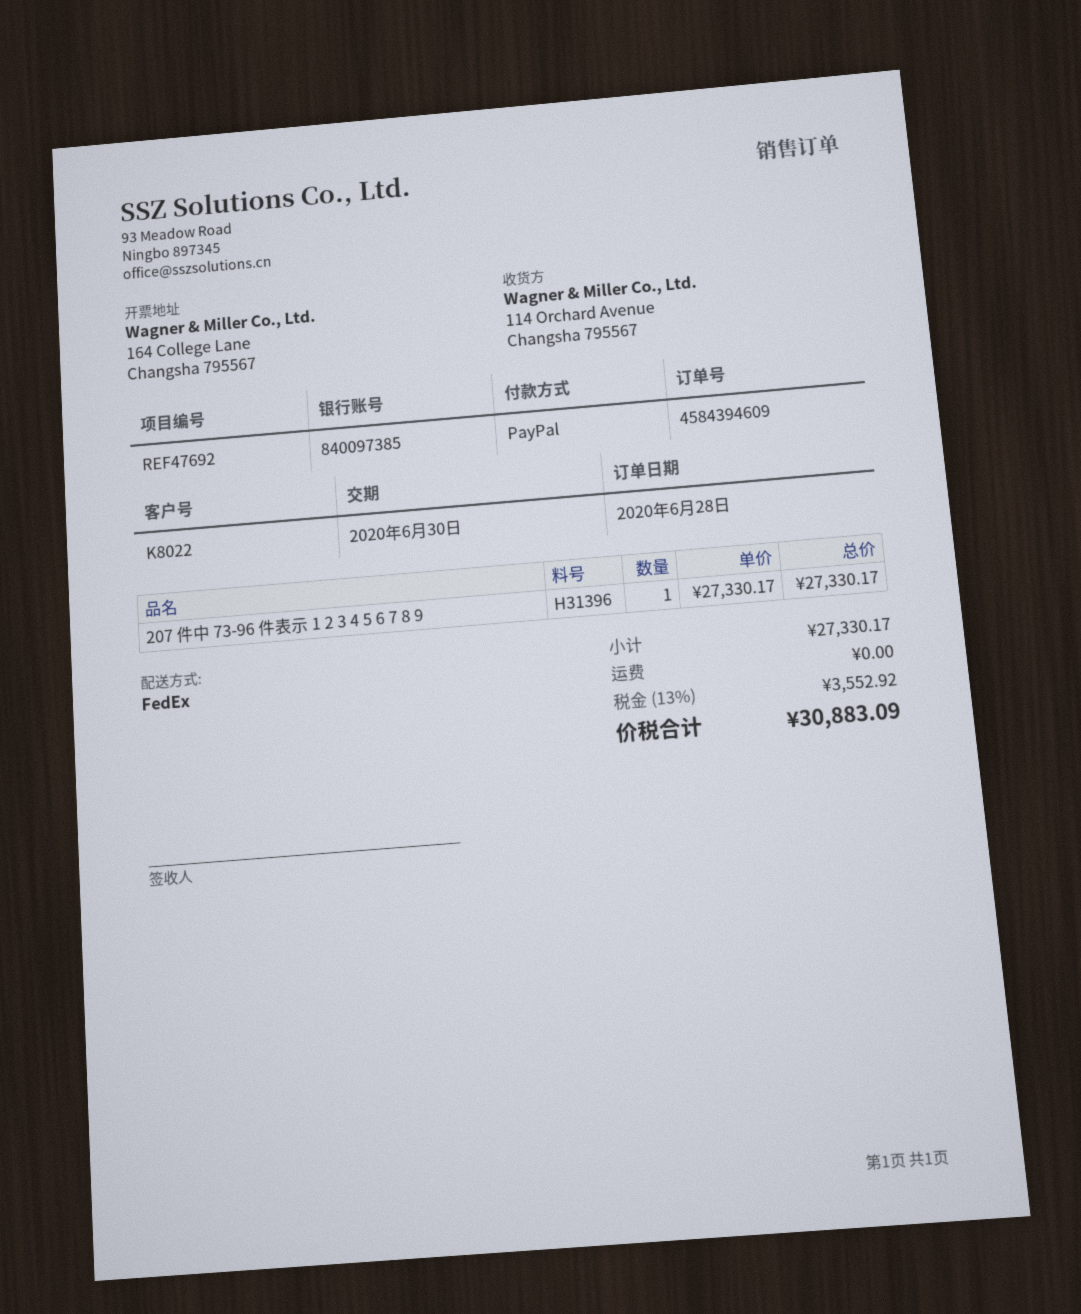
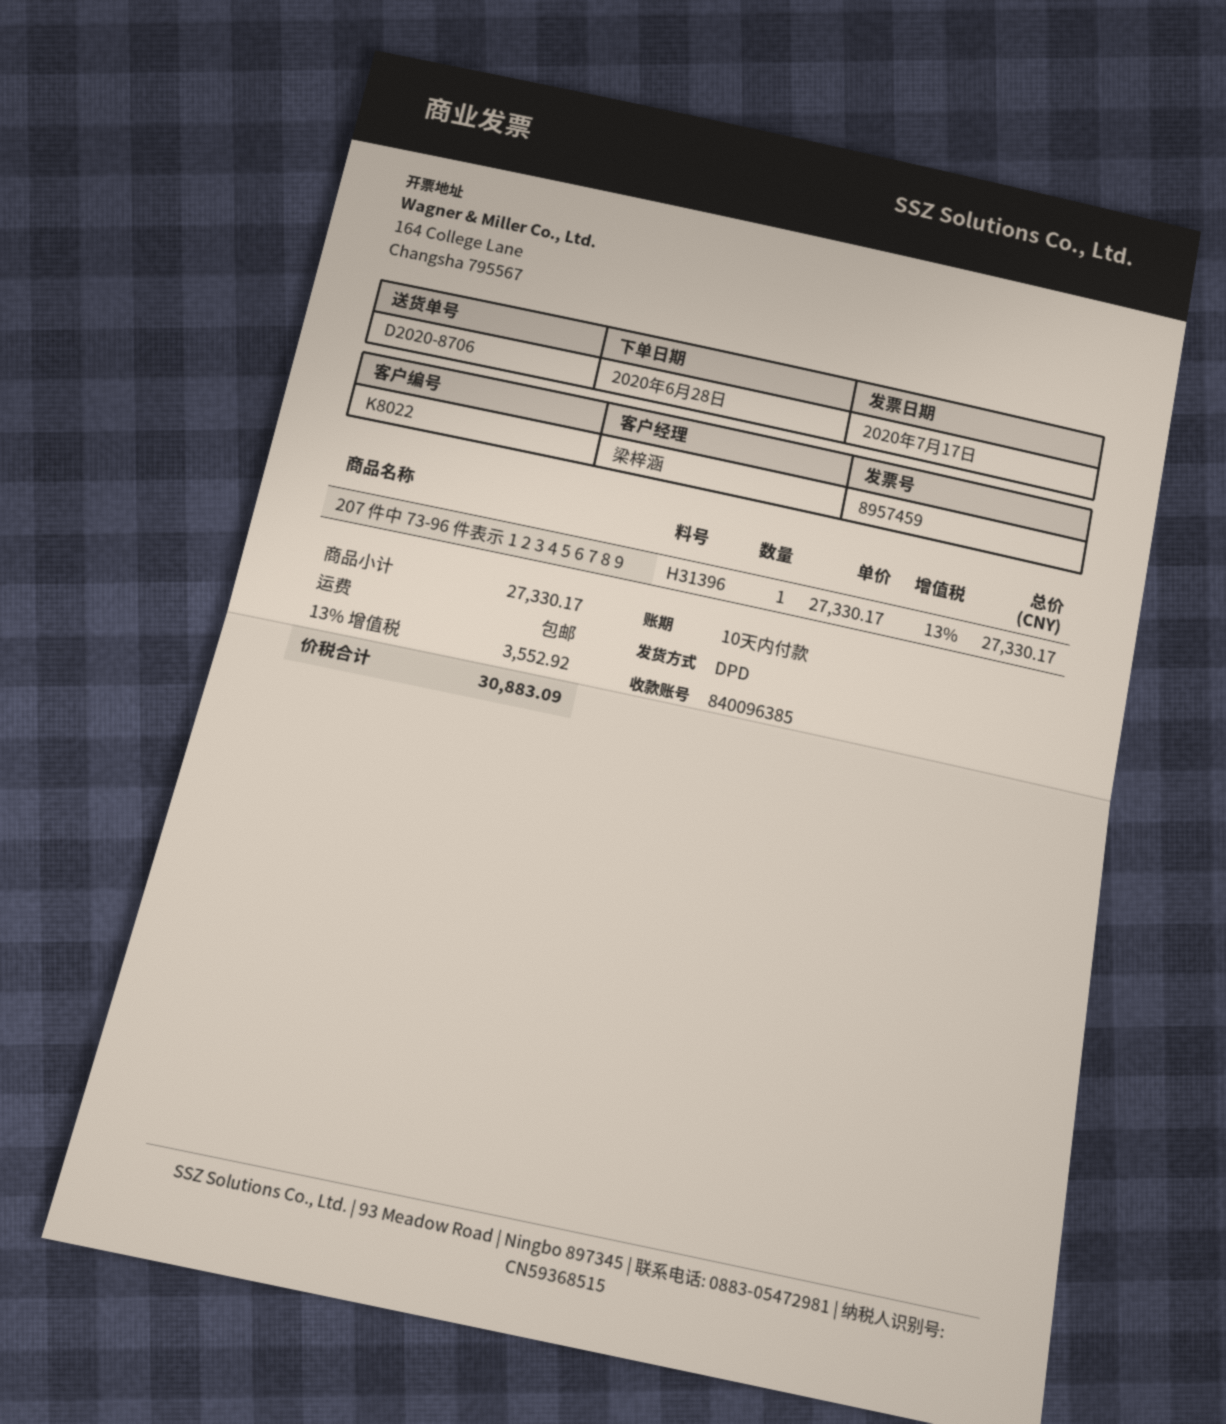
bank account: 840097385 -> 840096385
shipping method: FedEx -> DPD

